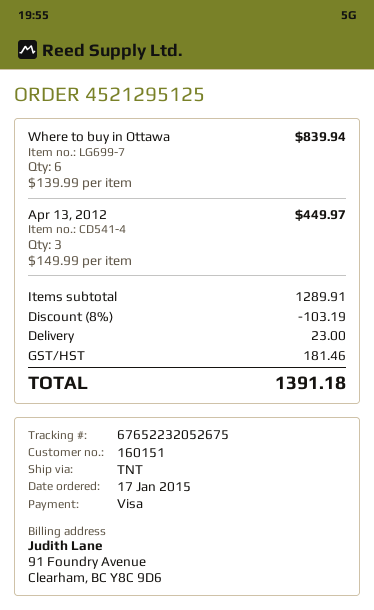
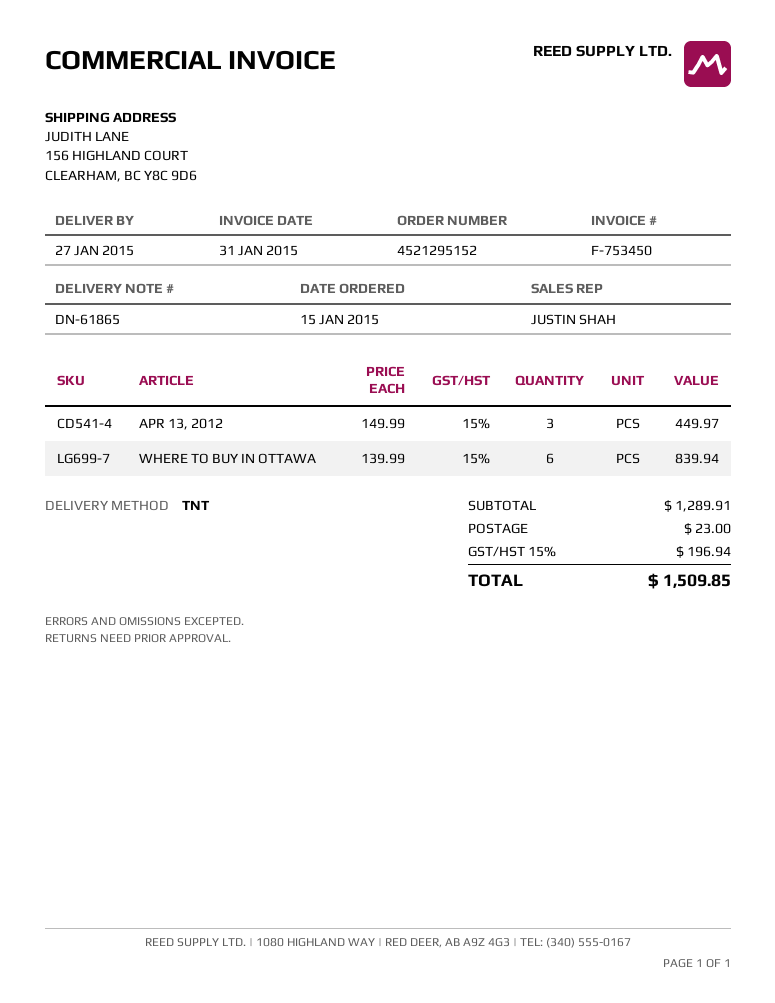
order number: 4521295125 -> 4521295152
order date: 2015-01-17 -> 2015-01-15
discount: 8% = 103.19 -> none
tax: 181.46 -> 196.94
total: 1391.18 -> 1509.85

